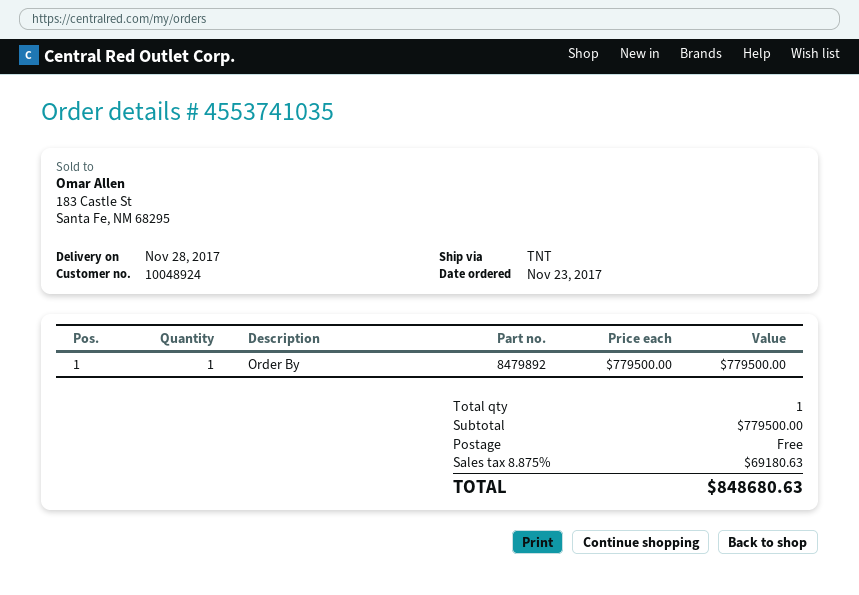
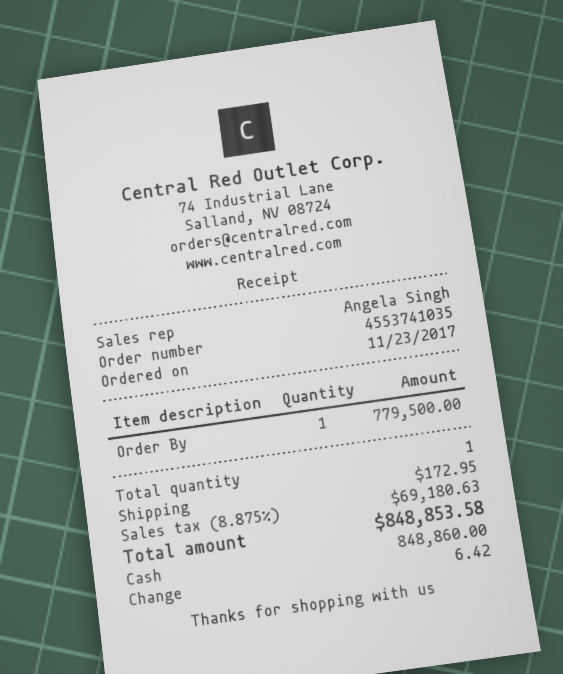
shipping: 0.00 -> 172.95
total: 848680.63 -> 848853.58

